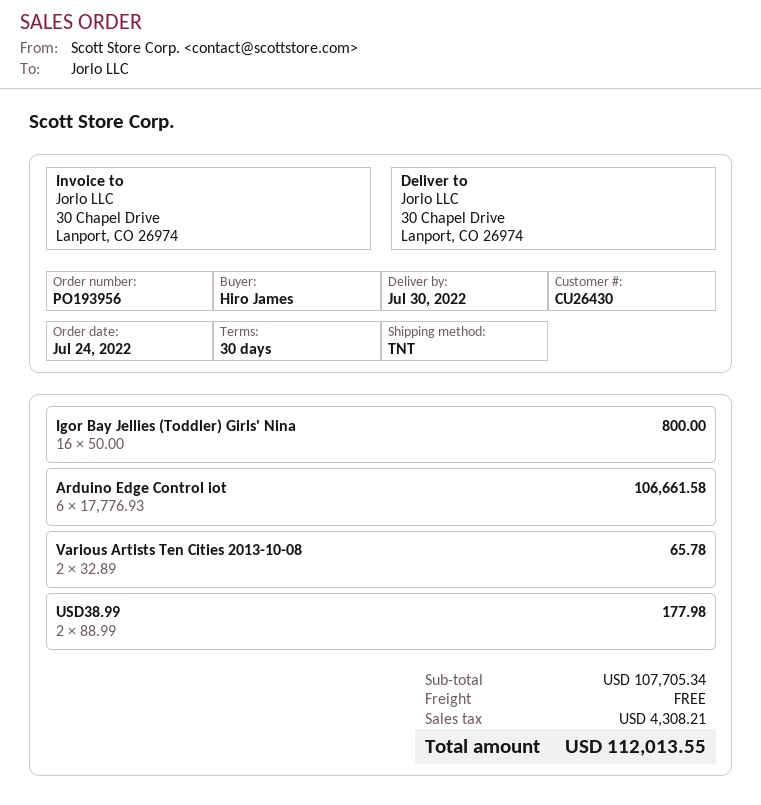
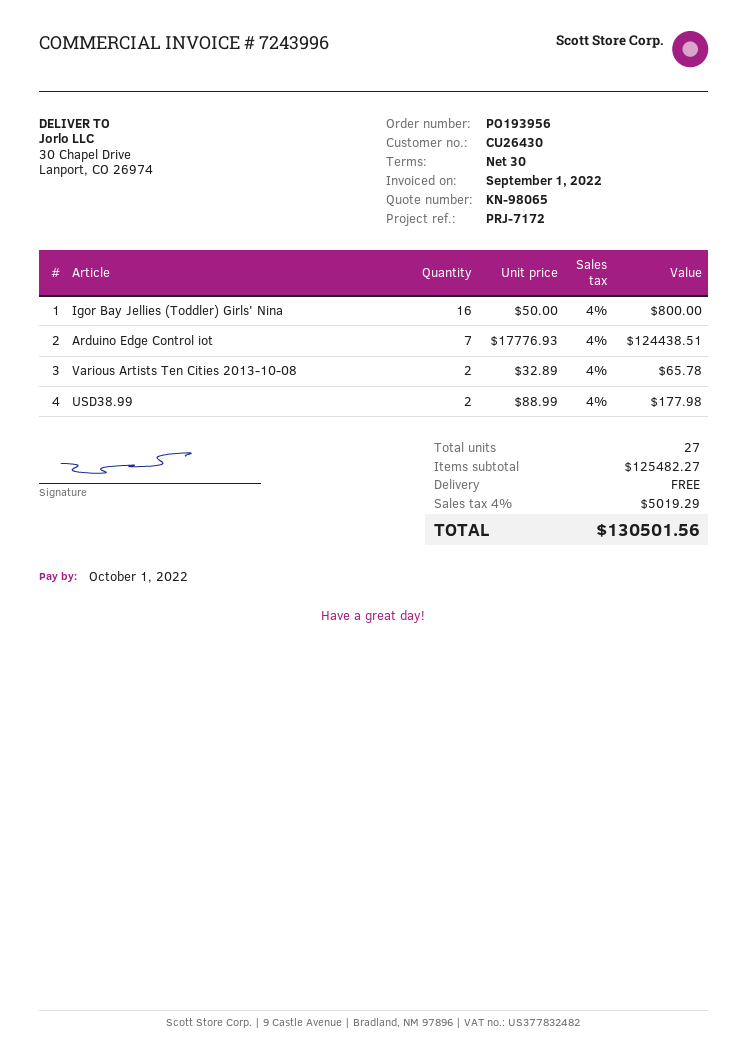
Arduino Edge Control iot: 6 x 17776.93 = 106661.58 -> 7 x 17776.93 = 124438.51
subtotal: 107705.34 -> 125482.27
tax: 4308.21 -> 5019.29
total: 112013.55 -> 130501.56

